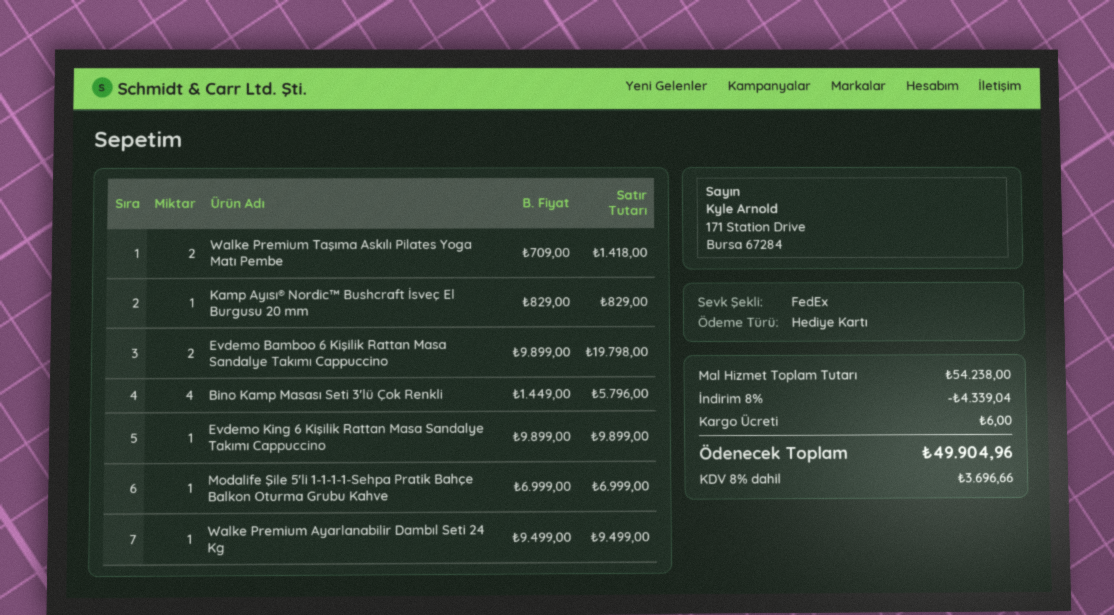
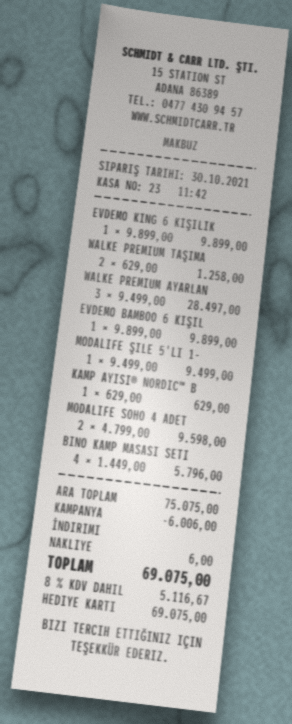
Walke Premium Taşıma Askılı Pilates Yoga Matı Pembe: 2 x 709.00 = 1418.00 -> 2 x 629.00 = 1258.00
Kamp Ayısı® Nordic™ Bushcraft İsveç El Burgusu 20 mm: 1 x 829.00 = 829.00 -> 1 x 629.00 = 629.00
Evdemo Bamboo 6 Kişilik Rattan Masa Sandalye Takımı Cappuccino: 2 x 9899.00 = 19798.00 -> 1 x 9899.00 = 9899.00
Modalife Şile 5'li 1-1-1-1-Sehpa Pratik Bahçe Balkon Oturma Grubu Kahve: 1 x 6999.00 = 6999.00 -> 1 x 9499.00 = 9499.00
Walke Premium Ayarlanabilir Dambıl Seti 24 Kg: 1 x 9499.00 = 9499.00 -> 3 x 9499.00 = 28497.00
MODALIFE SOHO 4 ADET: none -> 2 x 4799.00 = 9598.00
subtotal: 54238.00 -> 75075.00
discount: 4339.04 -> 6006.00
tax: 8% = 3696.66 -> 8% = 5116.67
total: 49904.96 -> 69075.00

